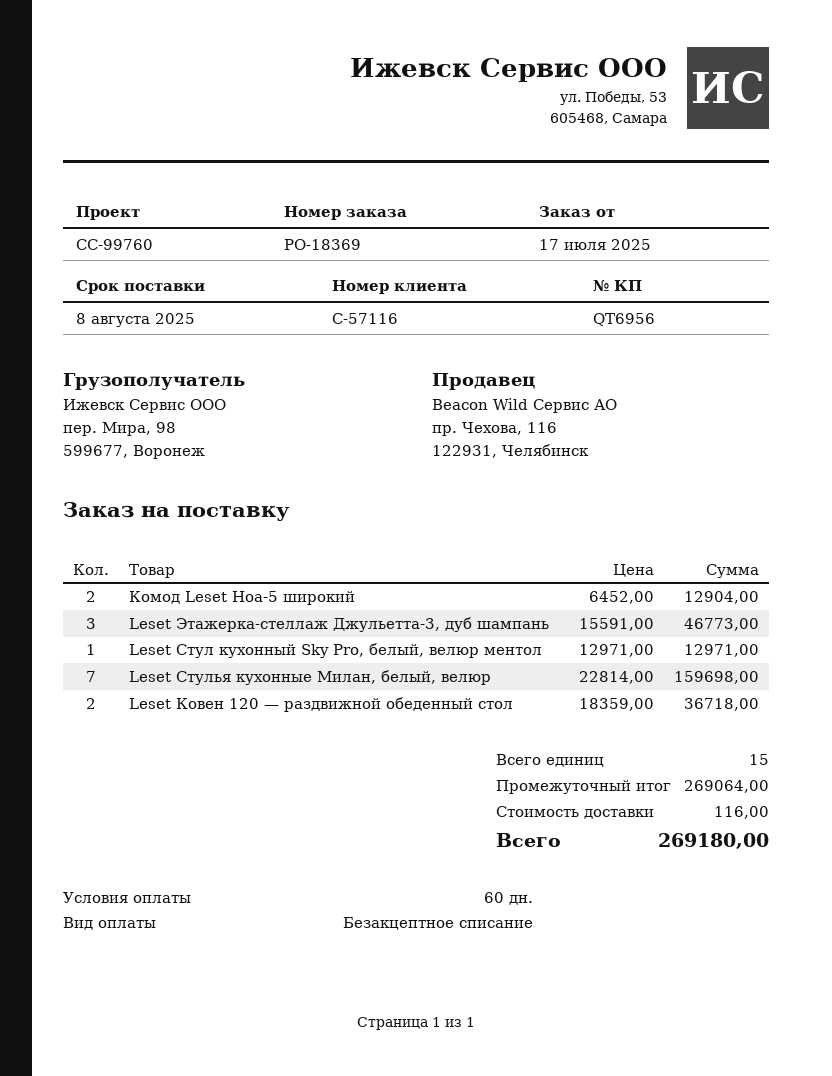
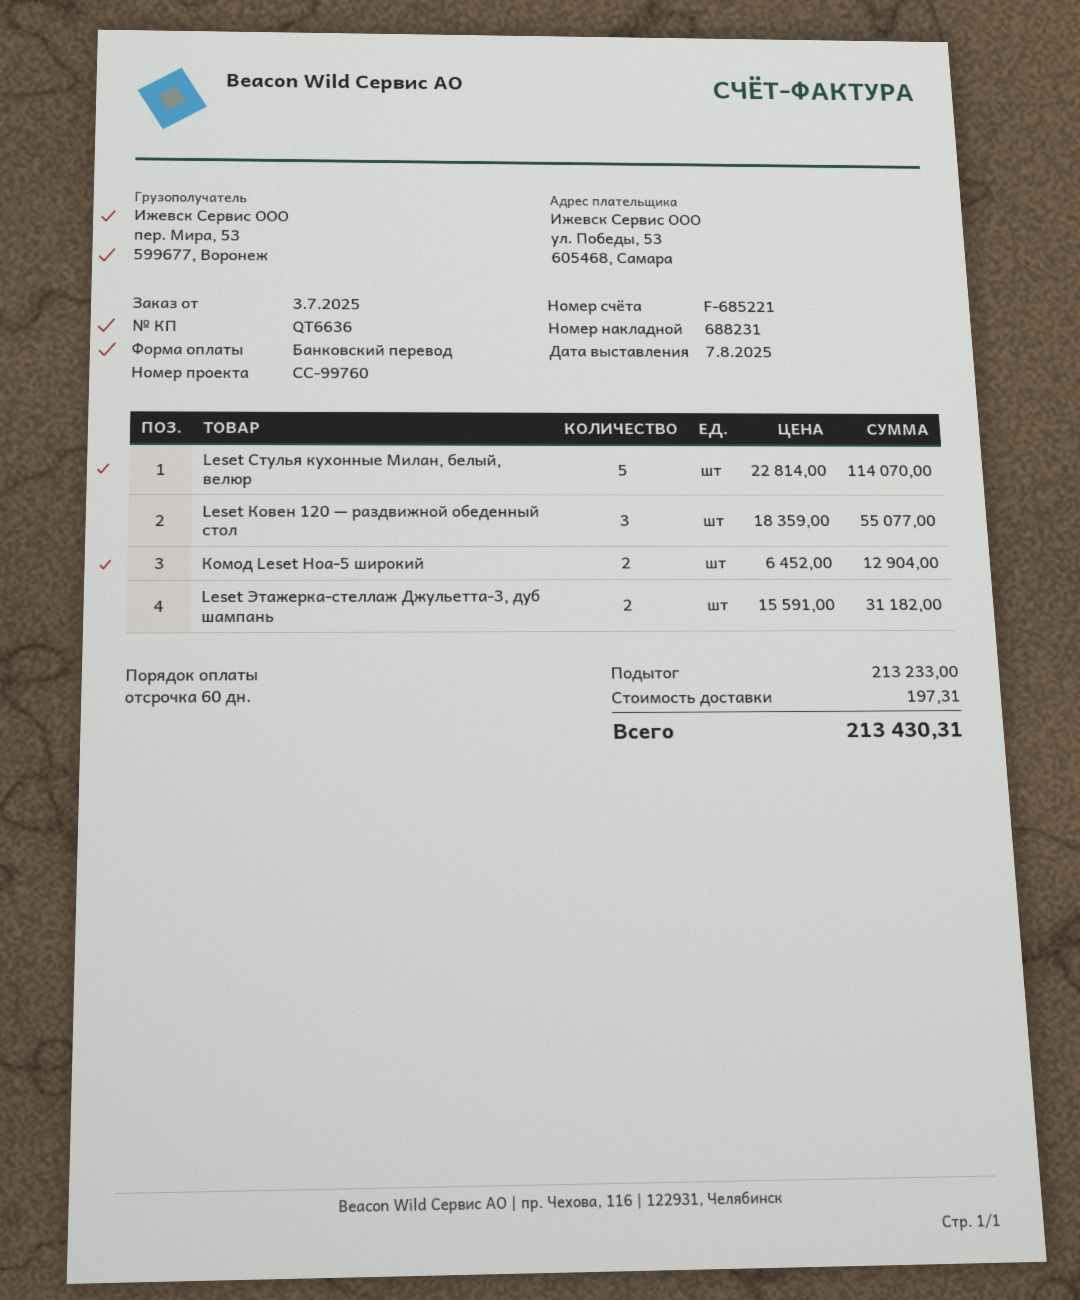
quote number: QT6956 -> QT6636
order date: 2025-07-17 -> 2025-07-03
payment method: direct debit -> bank transfer
ship to: пер. Мира, 98, 599677, Воронеж -> пер. Мира, 53, 599677, Воронеж
Leset Этажерка-стеллаж Джульетта-3, дуб шампань: 3 x 15591.00 = 46773.00 -> 2 x 15591.00 = 31182.00
Leset Стул кухонный Sky Pro, белый, велюр ментол: 1 x 12971.00 = 12971.00 -> none
Leset Стулья кухонные Милан, белый, велюр: 7 x 22814.00 = 159698.00 -> 5 x 22814.00 = 114070.00
Leset Ковен 120 — раздвижной обеденный стол: 2 x 18359.00 = 36718.00 -> 3 x 18359.00 = 55077.00
subtotal: 269064.00 -> 213233.00
shipping: 116.00 -> 197.31
total: 269180.00 -> 213430.31

